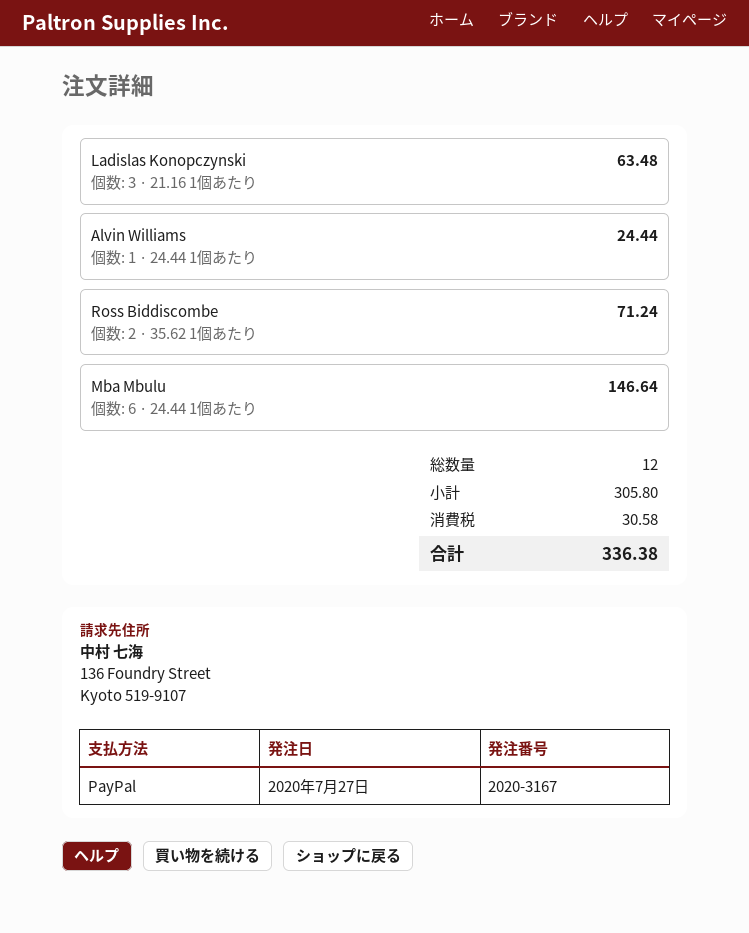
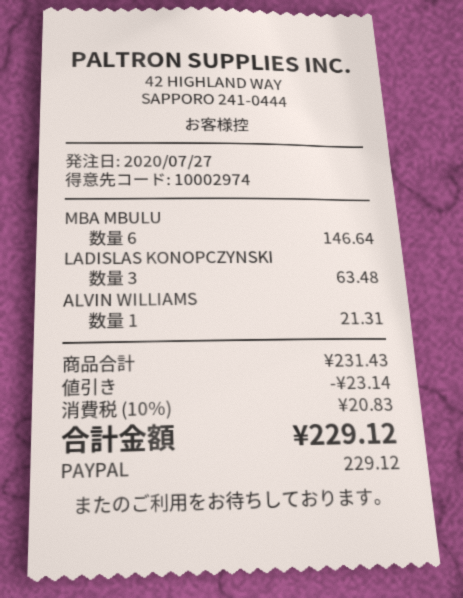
Alvin Williams: 1 for 24.44 -> 1 for 21.31
Ross Biddiscombe: 2 for 71.24 -> none
subtotal: 305.80 -> 231.43
discount: none -> 23.14
tax: 30.58 -> 20.83
total: 336.38 -> 229.12

